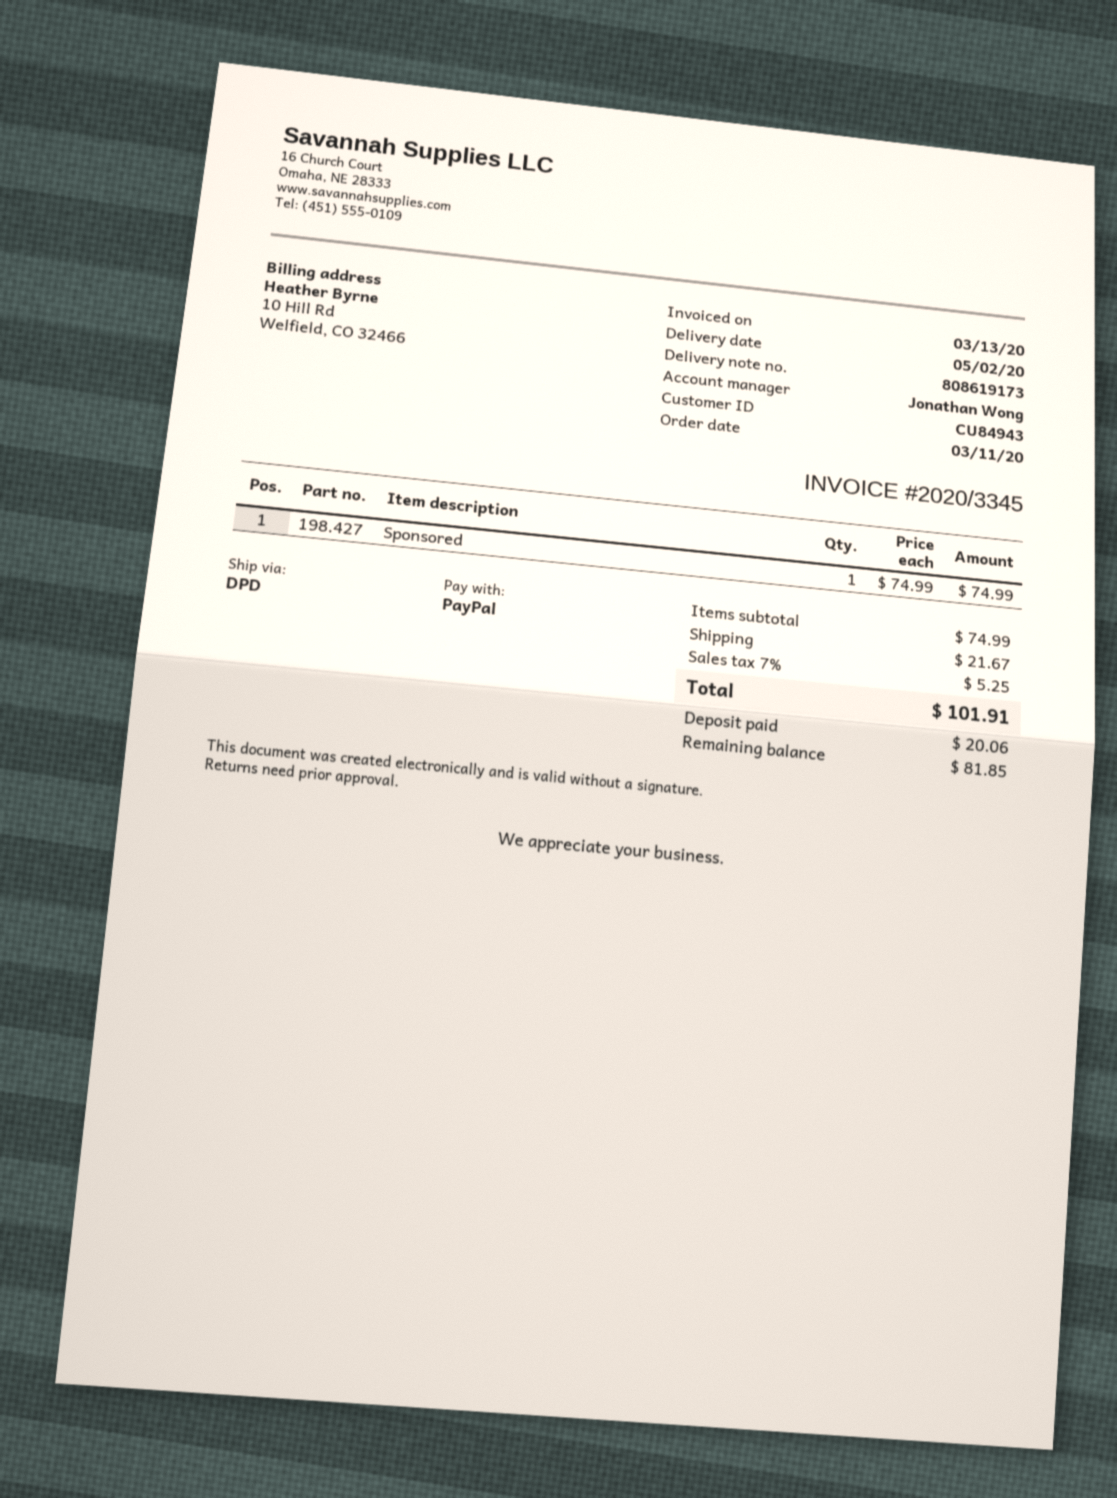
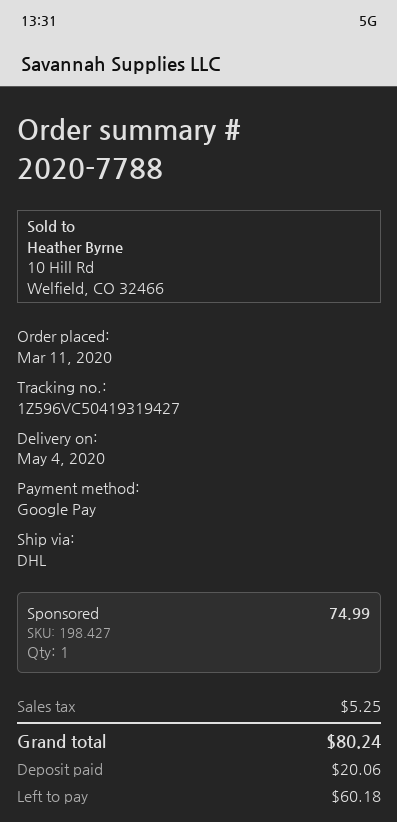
delivery date: 2020-05-02 -> 2020-05-04
payment method: PayPal -> Google Pay
shipping method: DPD -> DHL
shipping: 21.67 -> none
total: 101.91 -> 80.24
balance: 81.85 -> 60.18

